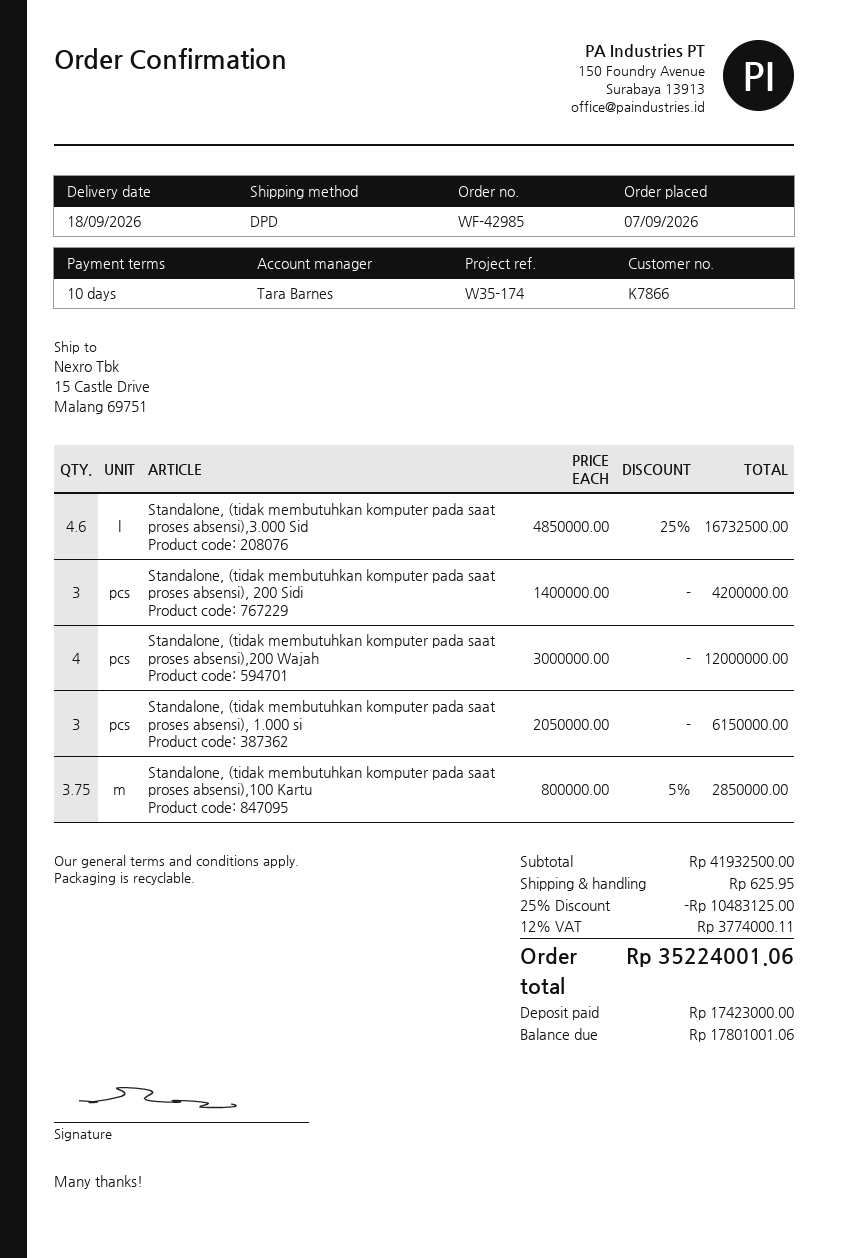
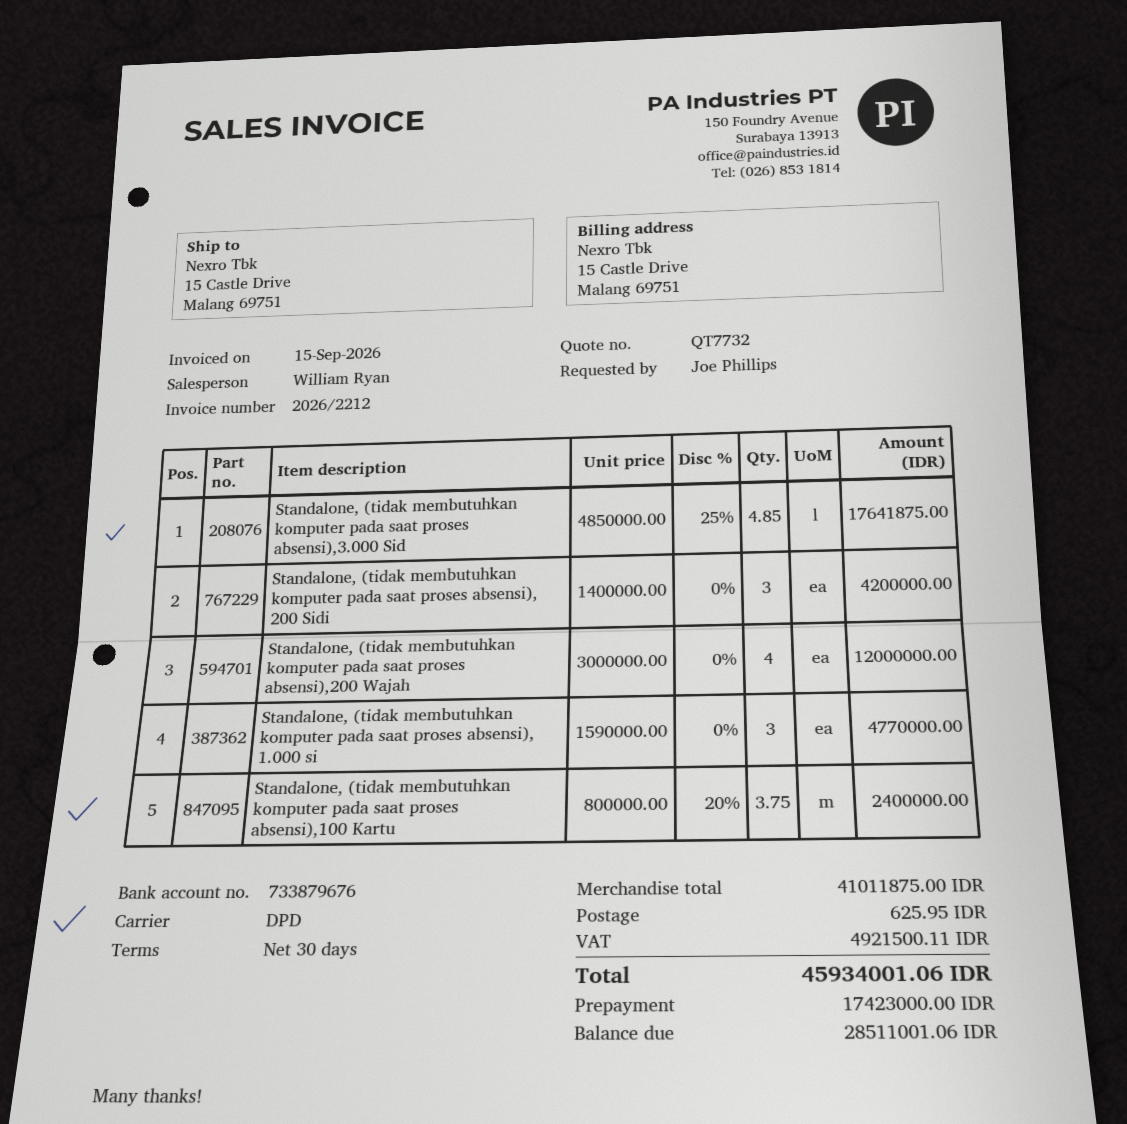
payment terms: 10 days -> 30 days
sales rep: Tara Barnes -> William Ryan
Standalone, (tidak membutuhkan komputer pada saat proses absensi),3.000 Sid: 4.6 x 4850000.00 - 25% = 16732500.00 -> 4.85 x 4850000.00 - 25% = 17641875.00
Standalone, (tidak membutuhkan komputer pada saat proses absensi), 1.000 si: 3 x 2050000.00 = 6150000.00 -> 3 x 1590000.00 = 4770000.00
Standalone, (tidak membutuhkan komputer pada saat proses absensi),100 Kartu: 3.75 x 800000.00 - 5% = 2850000.00 -> 3.75 x 800000.00 - 20% = 2400000.00
subtotal: 41932500.00 -> 41011875.00
discount: 25% = 10483125.00 -> none
tax: 3774000.11 -> 4921500.11
total: 35224001.06 -> 45934001.06
balance: 17801001.06 -> 28511001.06

